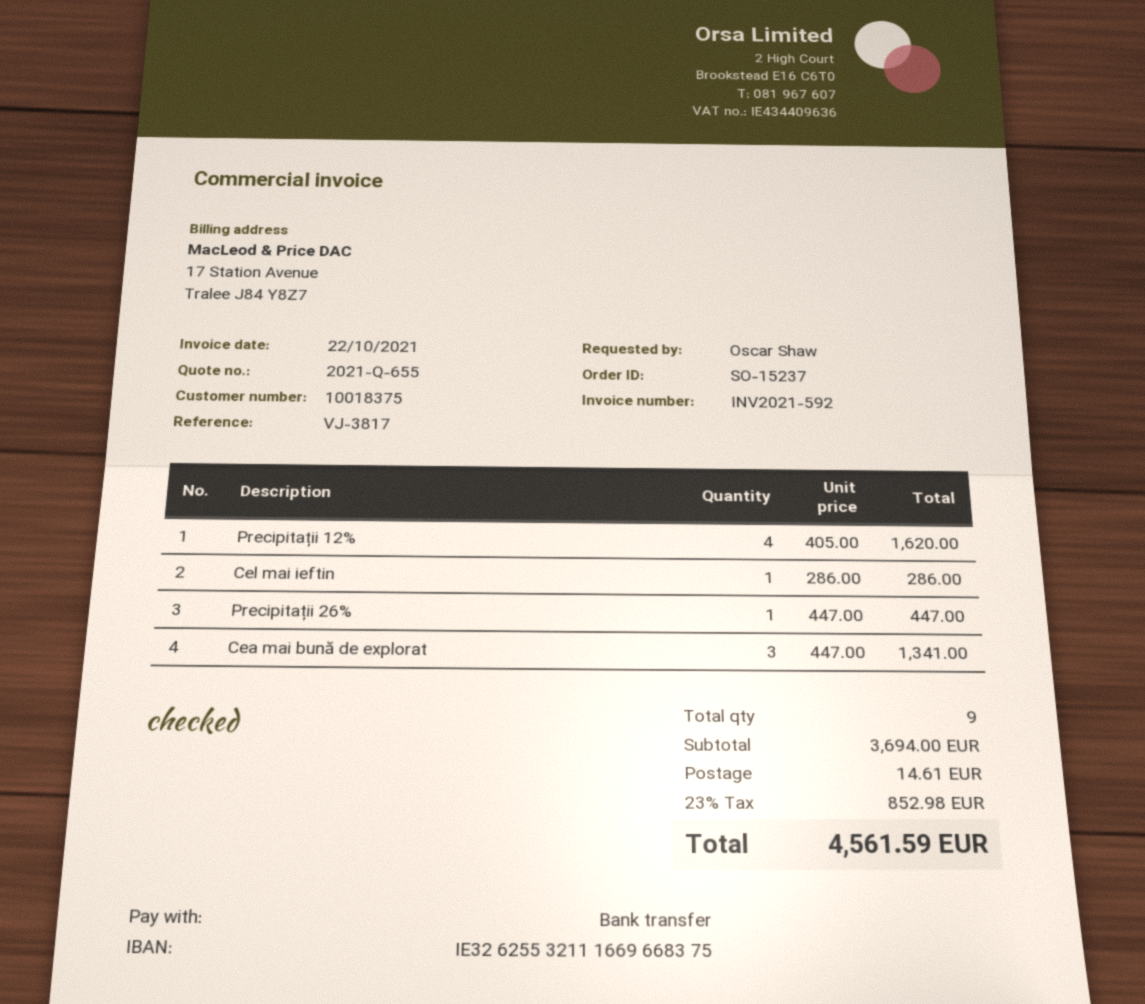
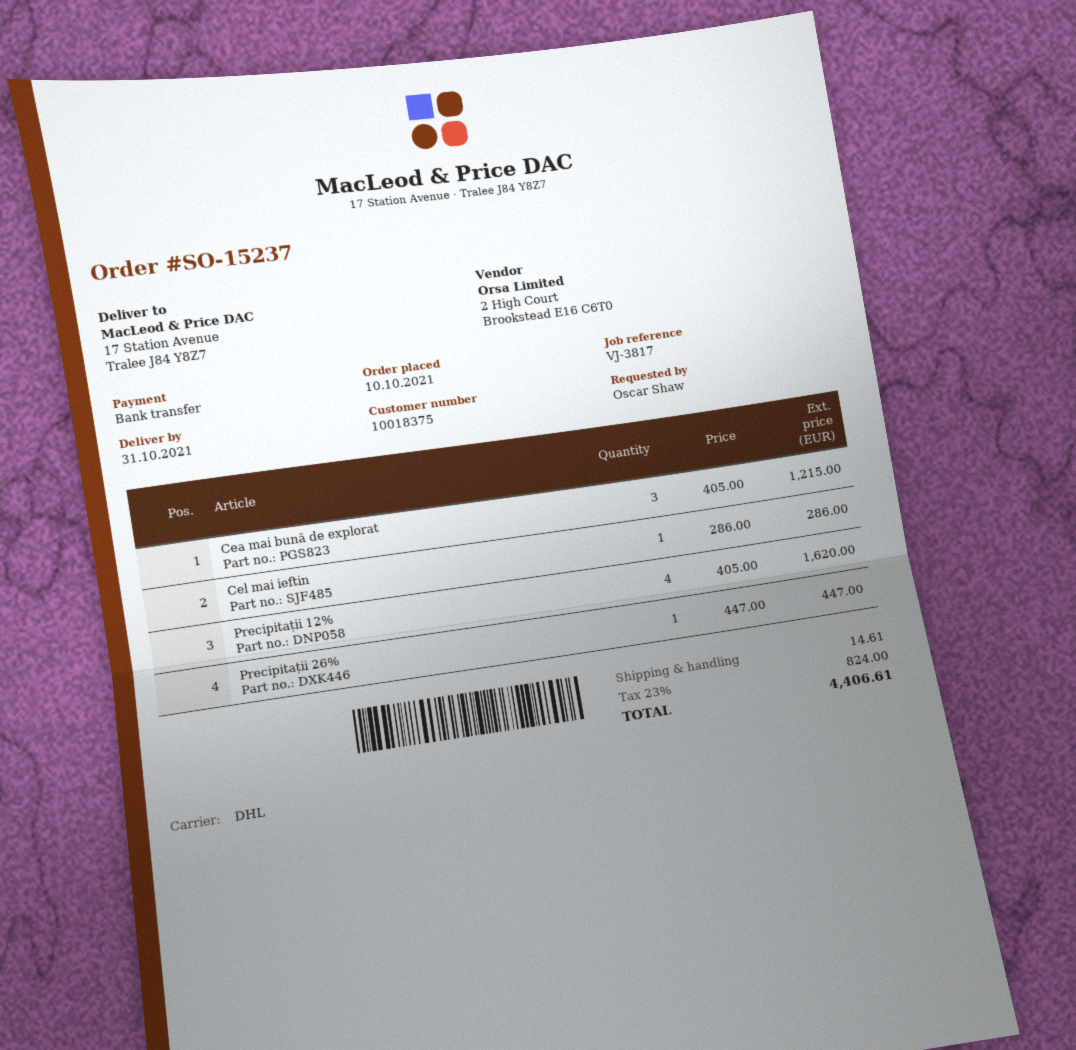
Cea mai bună de explorat: 3 x 447.00 = 1341.00 -> 3 x 405.00 = 1215.00
tax: 23% = 852.98 -> 23% = 824.00
total: 4561.59 -> 4406.61

